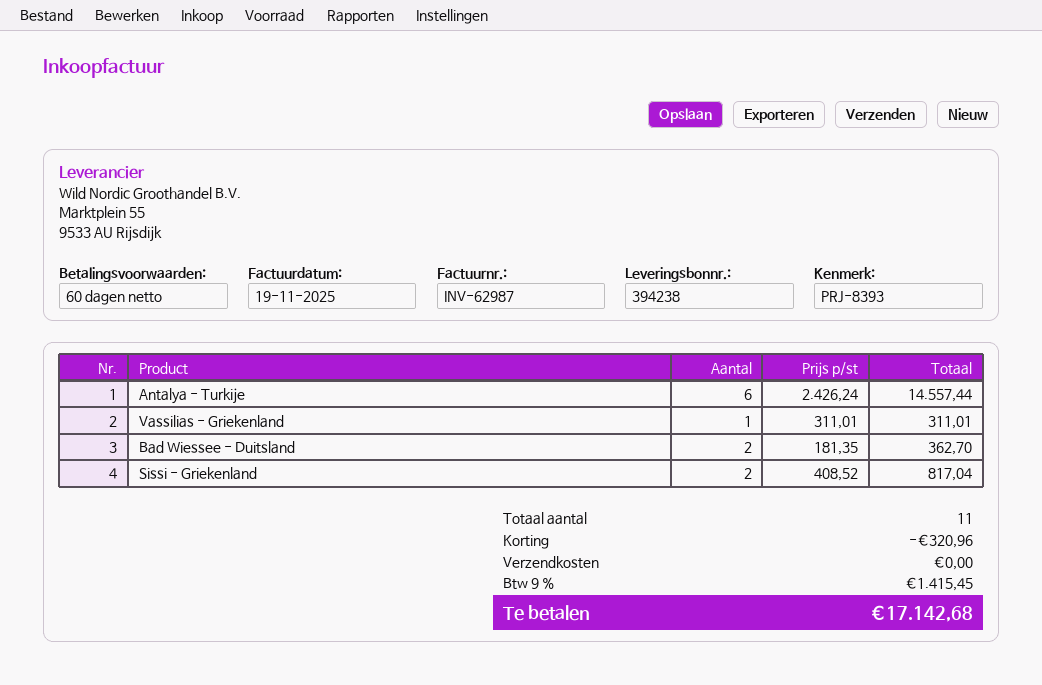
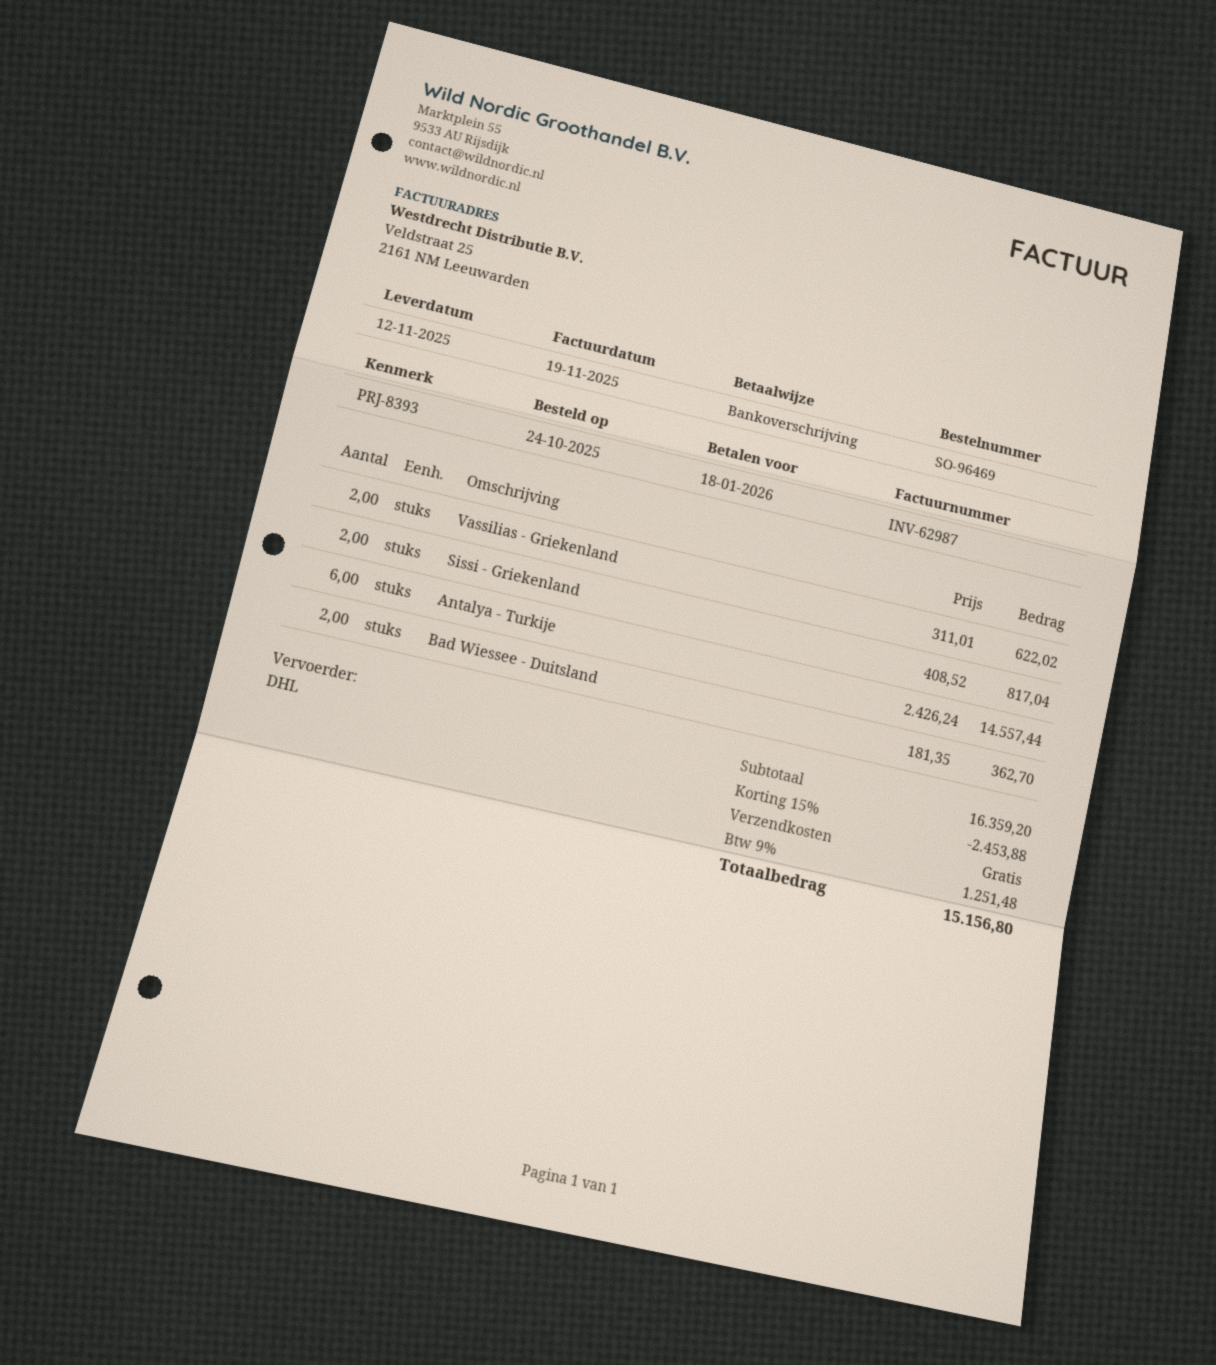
Vassilias - Griekenland: 1 x 311.01 = 311.01 -> 2 x 311.01 = 622.02
discount: 320.96 -> 2453.88
tax: 9% = 1415.45 -> 9% = 1251.48
total: 17142.68 -> 15156.80

